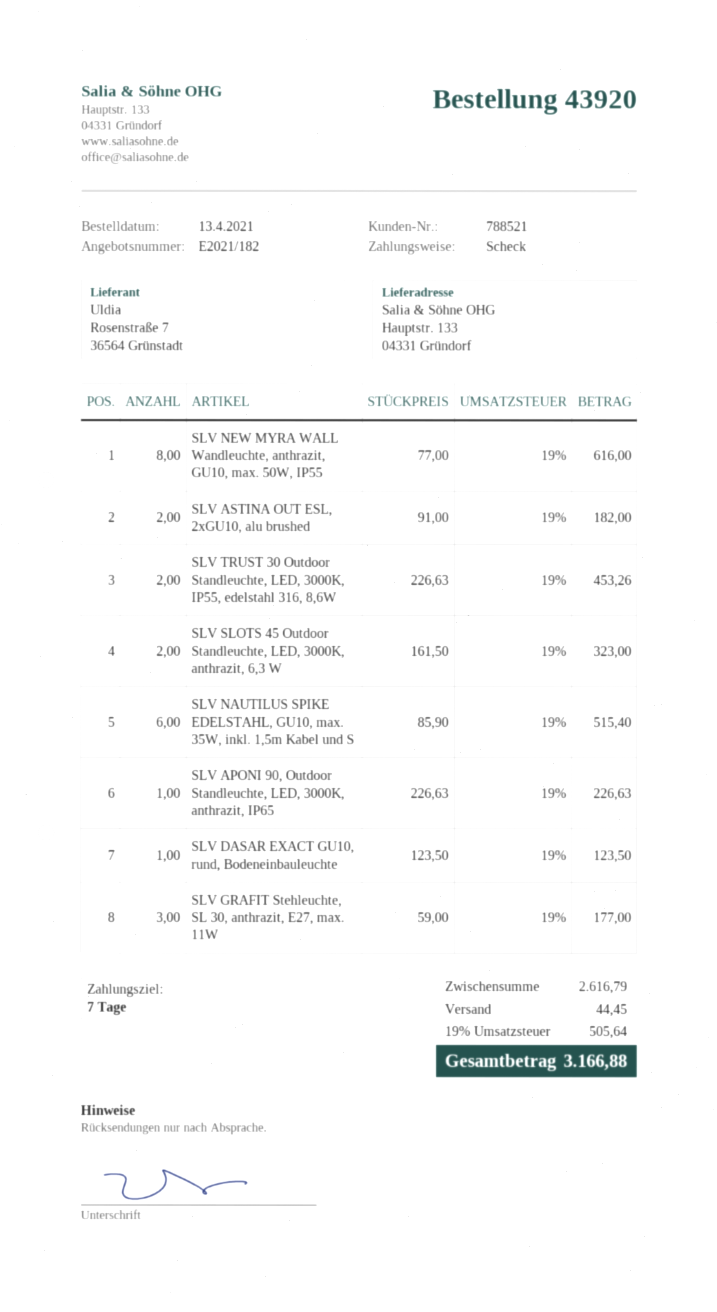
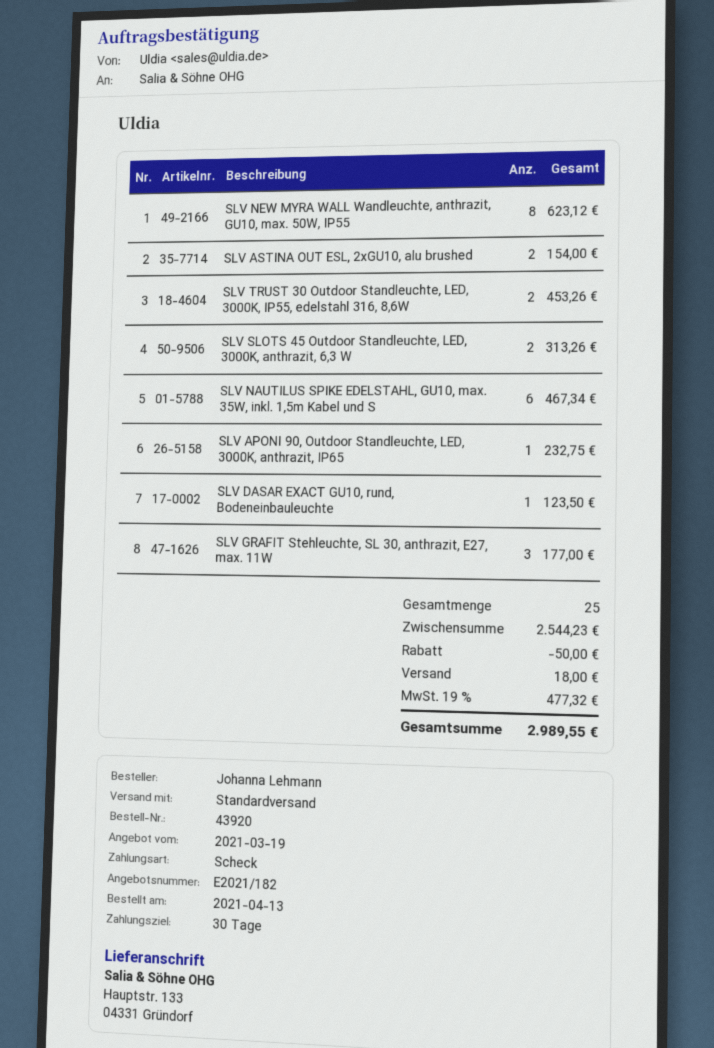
payment terms: 7 days -> 30 days
SLV NEW MYRA WALL Wandleuchte, anthrazit, GU10, max. 50W, IP55: 8 for 616.00 -> 8 for 623.12
SLV ASTINA OUT ESL, 2xGU10, alu brushed: 2 for 182.00 -> 2 for 154.00
SLV SLOTS 45 Outdoor Standleuchte, LED, 3000K, anthrazit, 6,3 W: 2 for 323.00 -> 2 for 313.26
SLV NAUTILUS SPIKE EDELSTAHL, GU10, max. 35W, inkl. 1,5m Kabel und S: 6 for 515.40 -> 6 for 467.34
SLV APONI 90, Outdoor Standleuchte, LED, 3000K, anthrazit, IP65: 1 for 226.63 -> 1 for 232.75
subtotal: 2616.79 -> 2544.23
discount: none -> 50.00
shipping: 44.45 -> 18.00
tax: 19% = 505.64 -> 19% = 477.32
total: 3166.88 -> 2989.55

